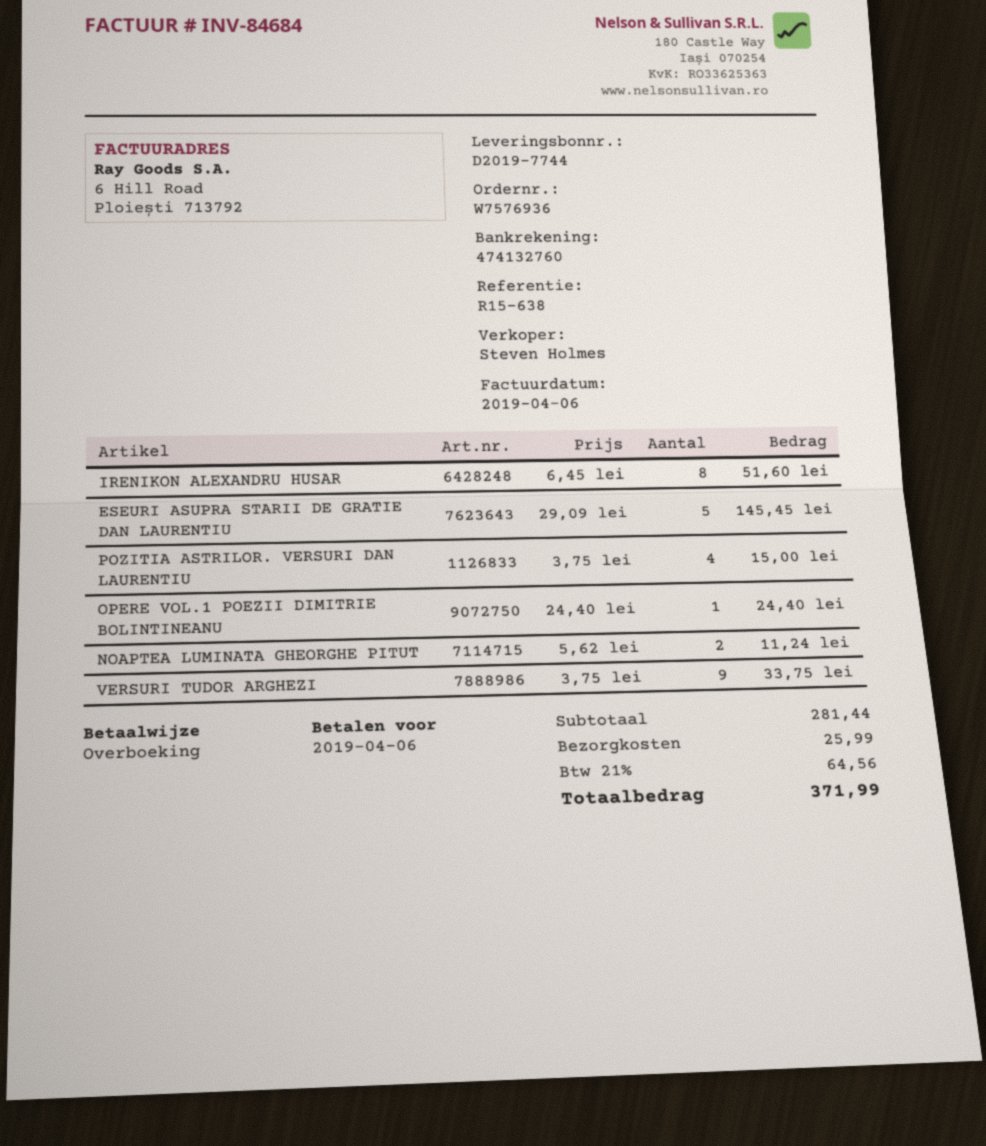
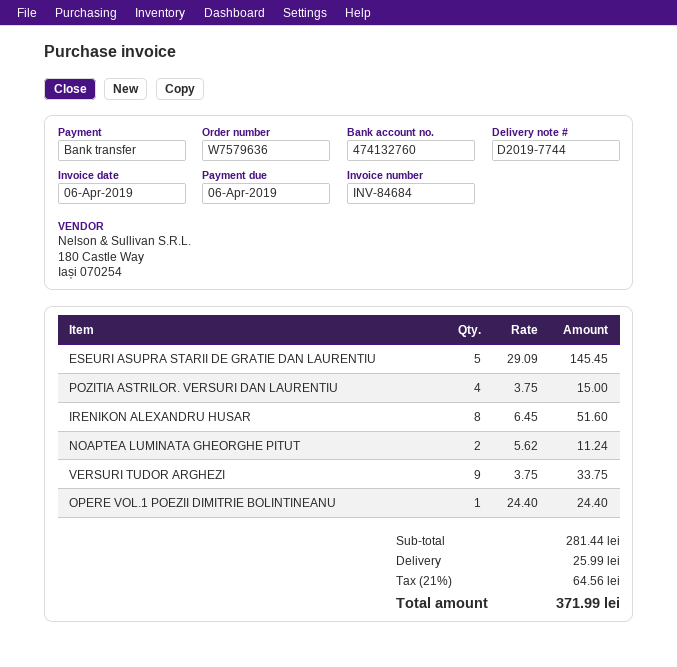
order number: W7576936 -> W7579636

